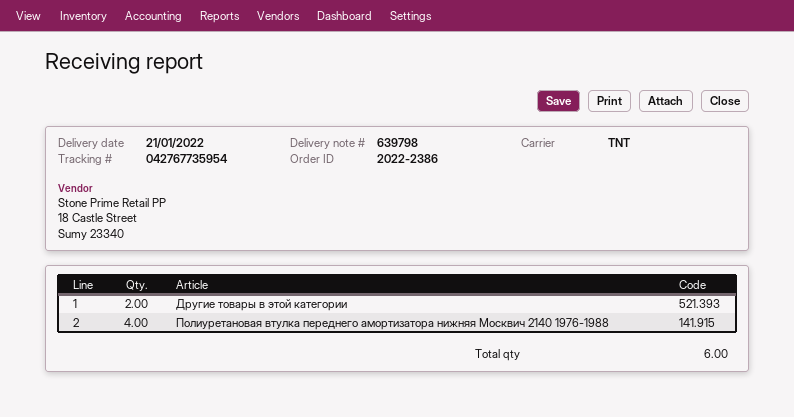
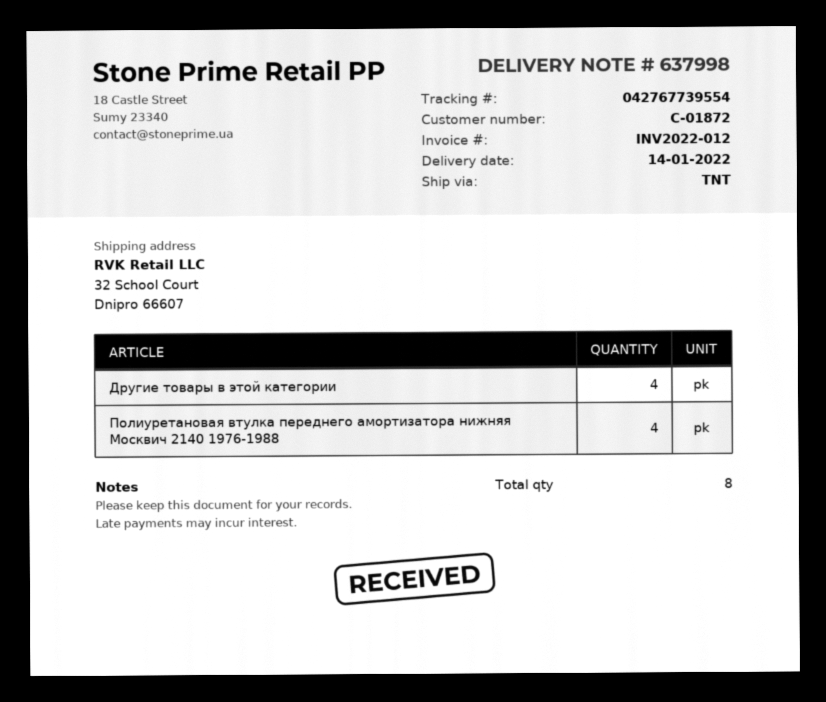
delivery note number: 639798 -> 637998
delivery date: 2022-01-21 -> 2022-01-14
tracking number: 042767735954 -> 042767739554
Другие товары в этой категории: 2 -> 4
total quantity: 6 -> 8

